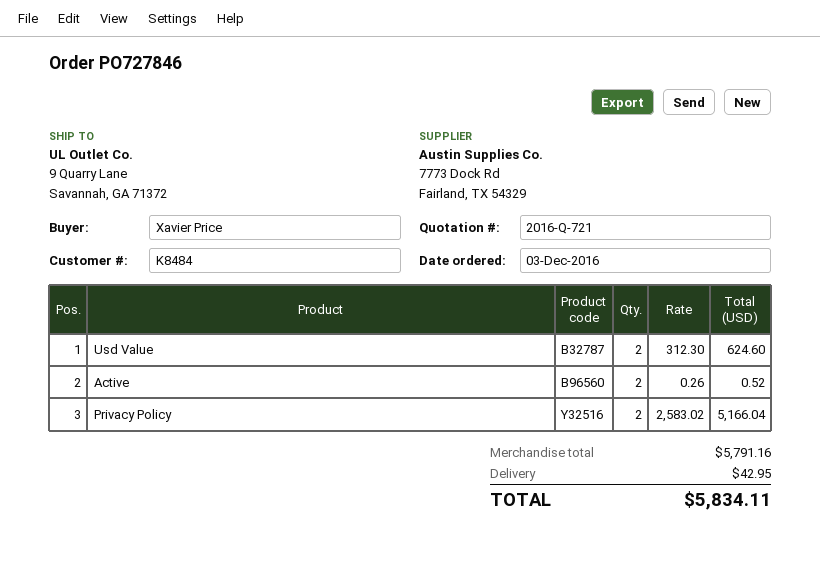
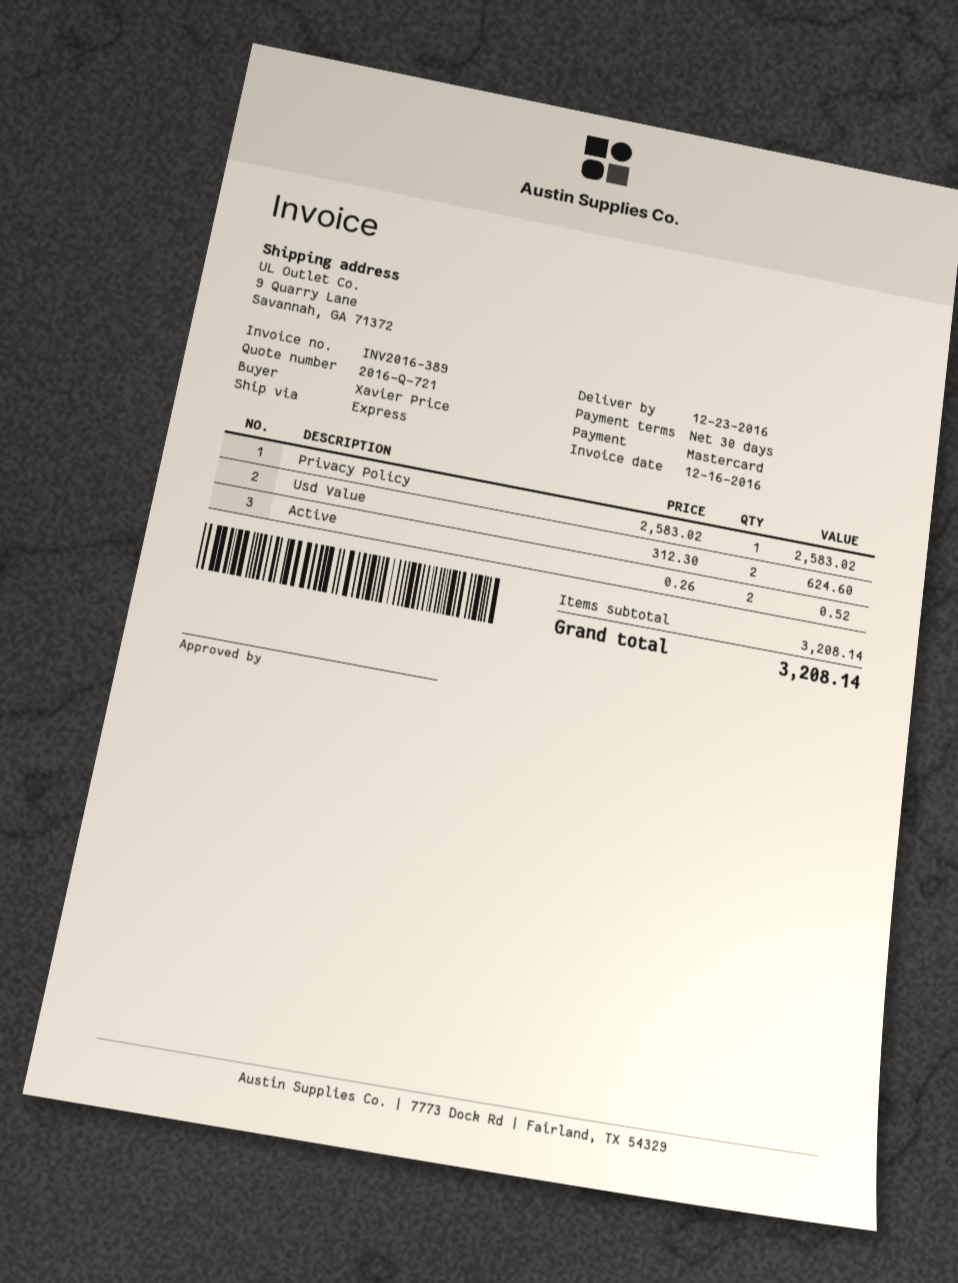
Privacy Policy: 2 x 2583.02 = 5166.04 -> 1 x 2583.02 = 2583.02
subtotal: 5791.16 -> 3208.14
shipping: 42.95 -> none
total: 5834.11 -> 3208.14

